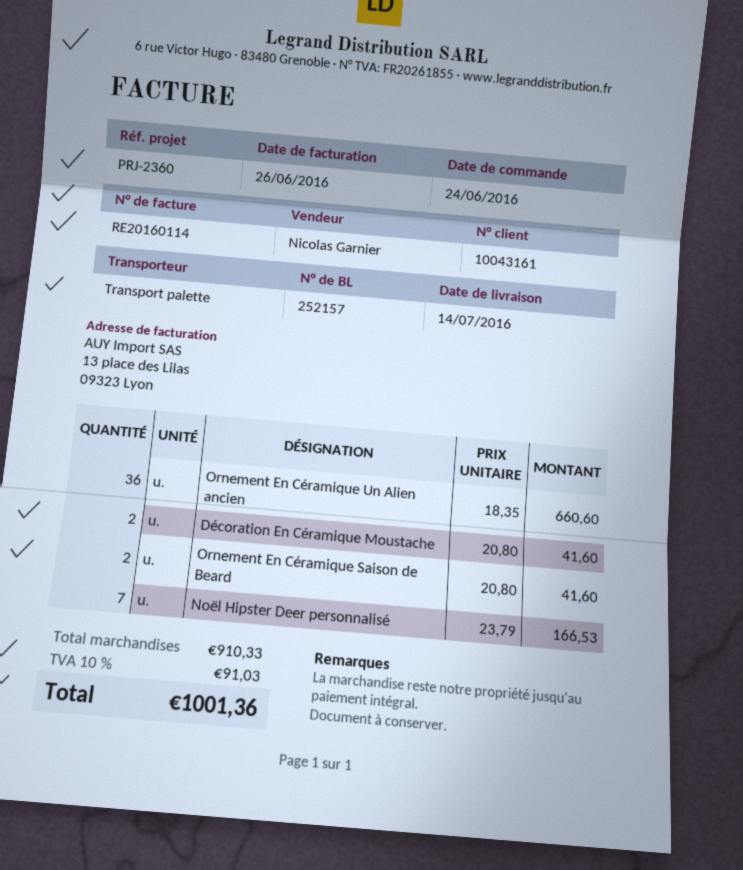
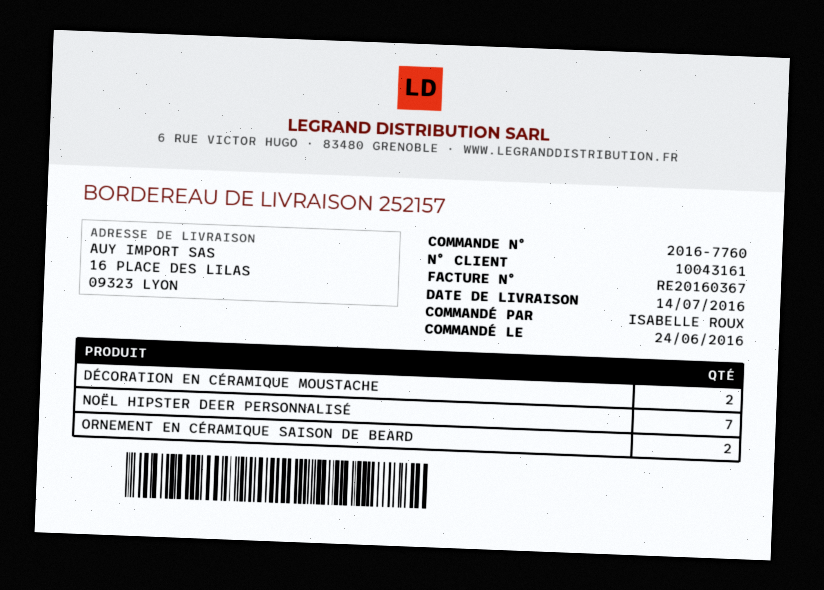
invoice number: RE20160114 -> RE20160367
Ornement En Céramique Un Alien ancien: 36 -> none

